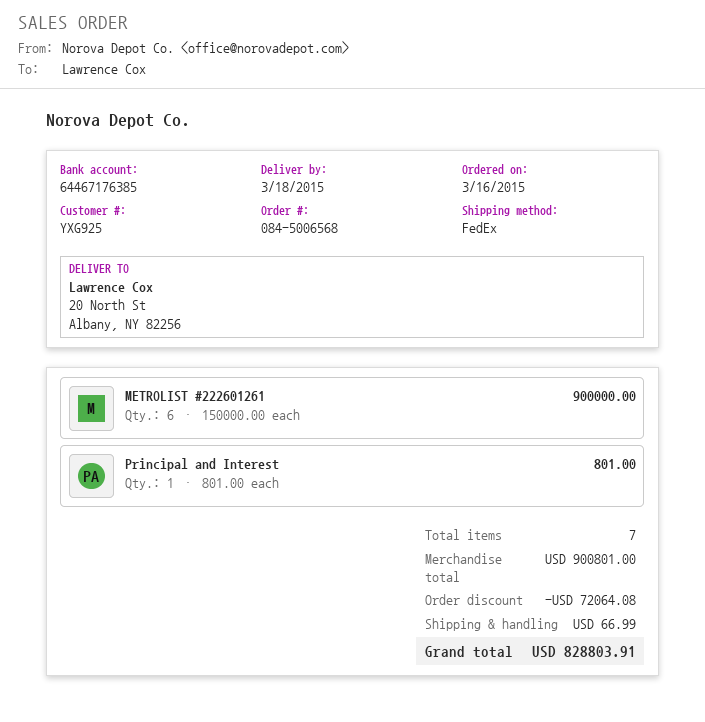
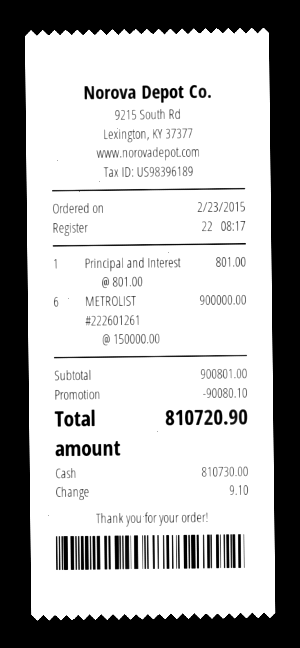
order date: 2015-03-16 -> 2015-02-23
discount: 72064.08 -> 90080.10
shipping: 66.99 -> none
total: 828803.91 -> 810720.90

